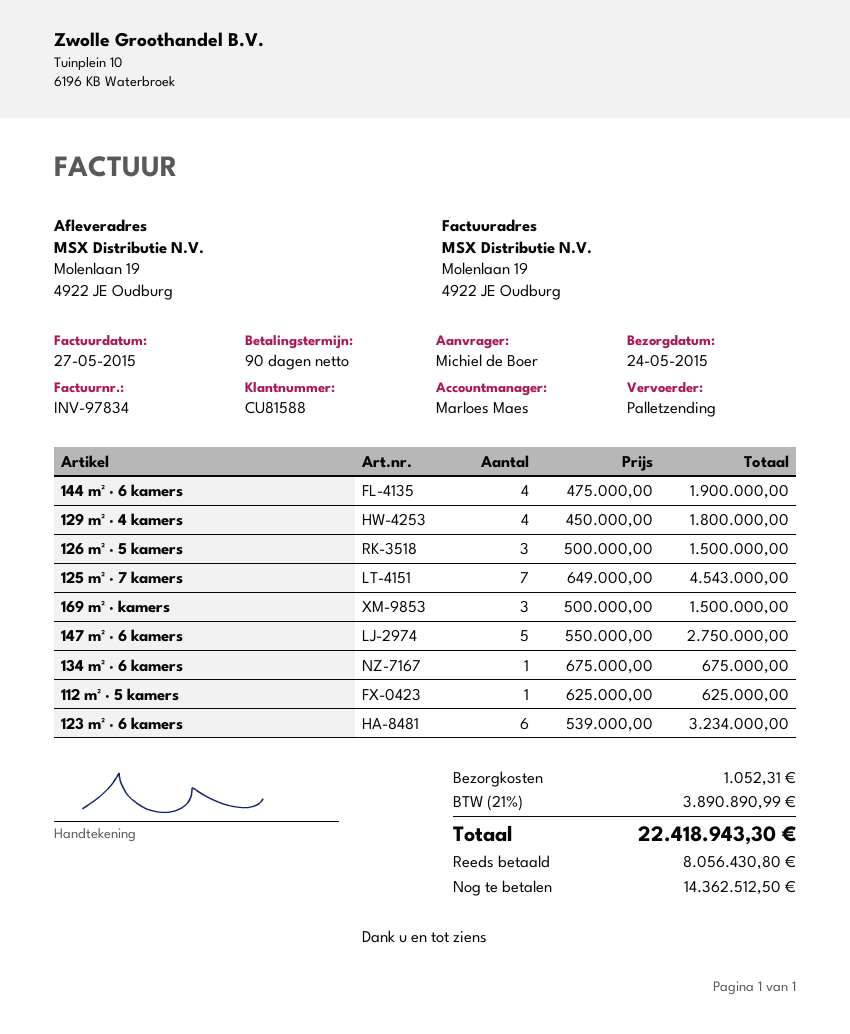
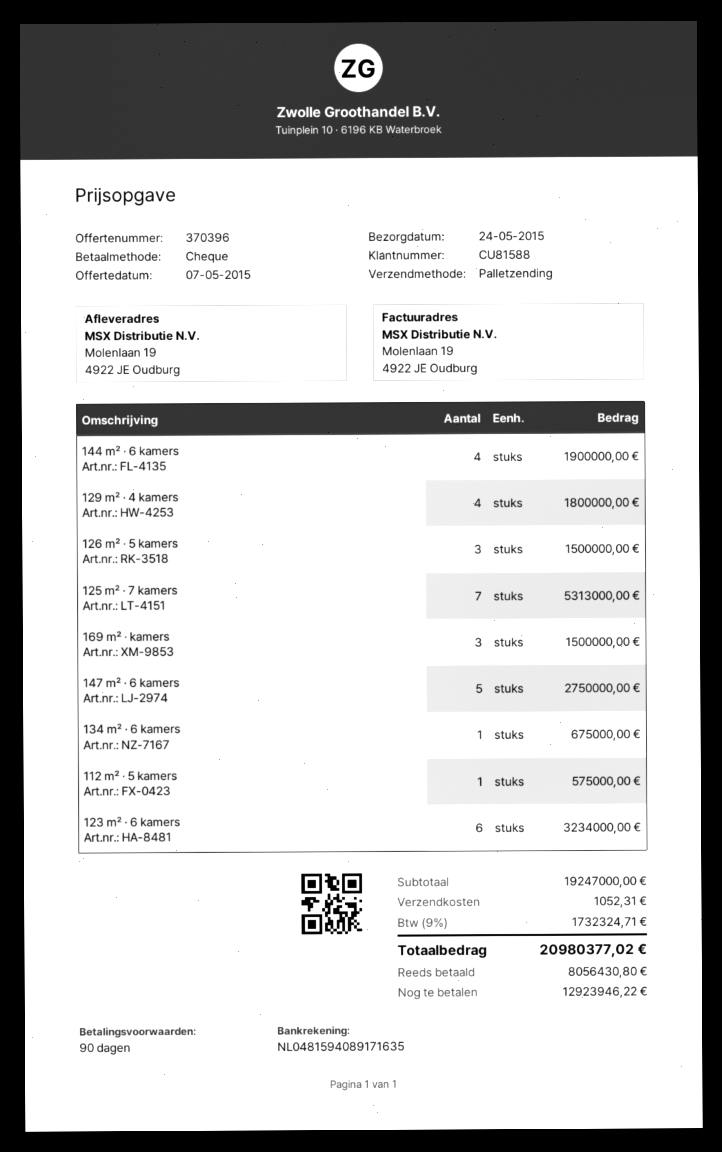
125 m² · 7 kamers: 7 for 4543000.00 -> 7 for 5313000.00
112 m² · 5 kamers: 1 for 625000.00 -> 1 for 575000.00
tax: 21% = 3890890.99 -> 9% = 1732324.71
total: 22418943.30 -> 20980377.02
balance: 14362512.50 -> 12923946.22

